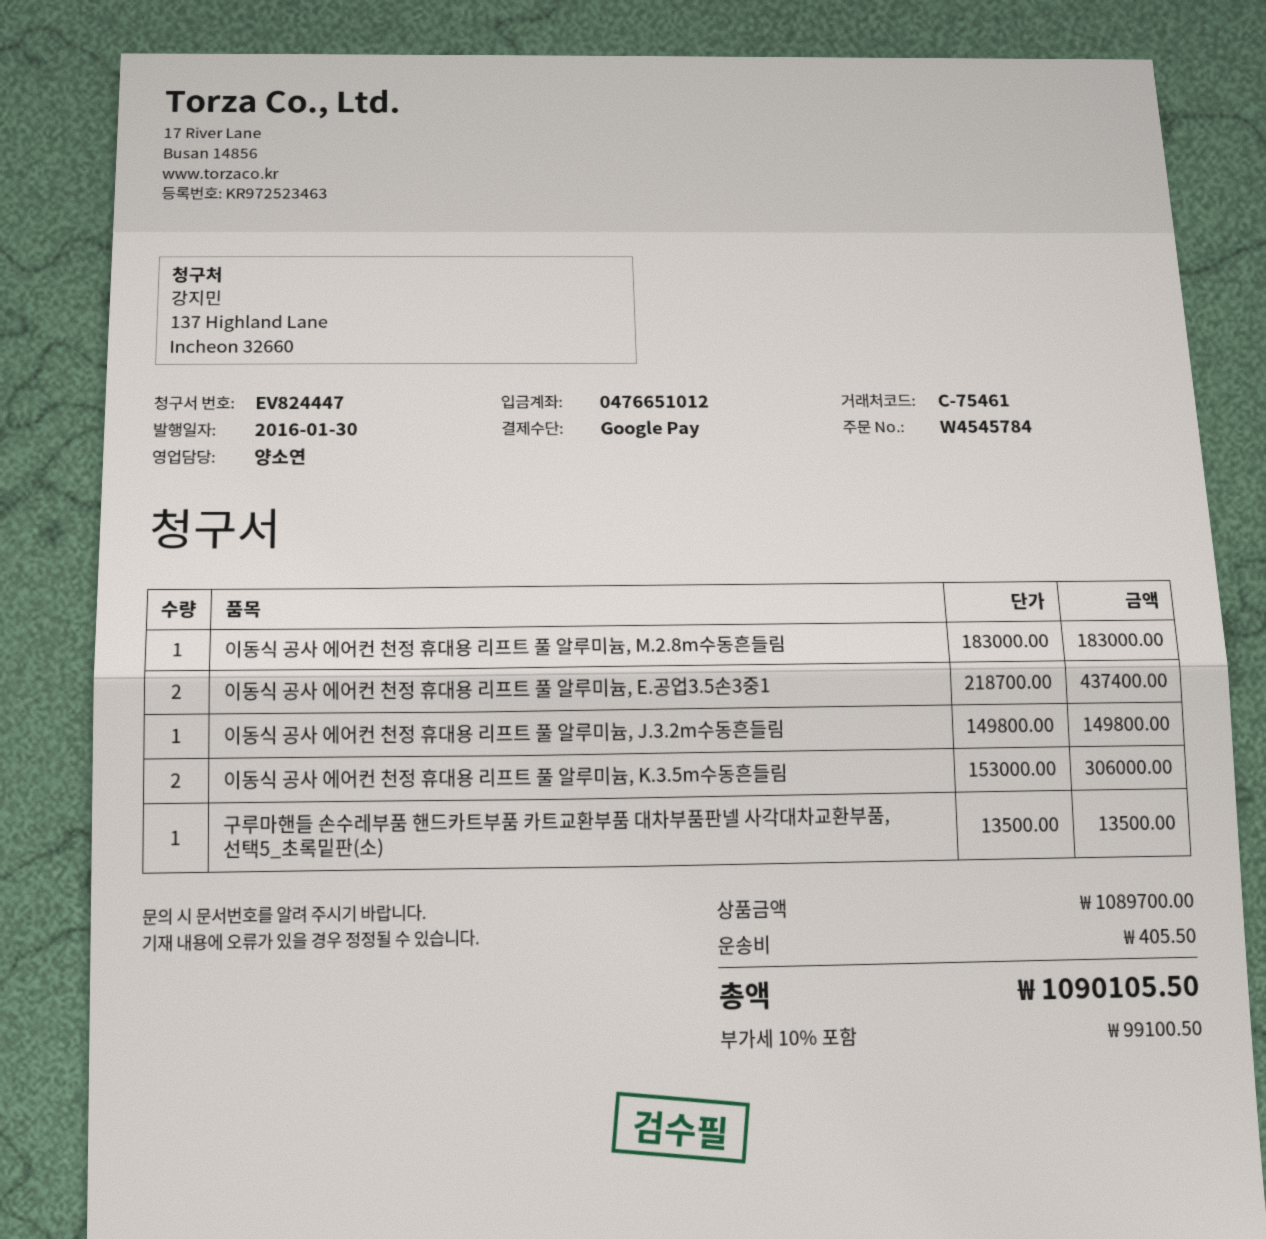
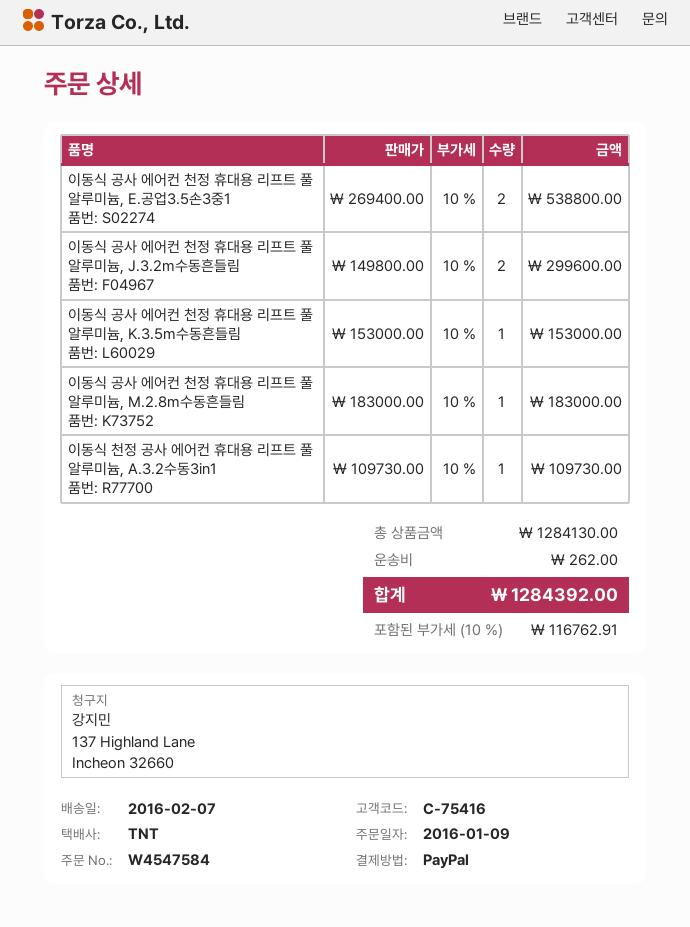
order number: W4545784 -> W4547584
customer number: C-75461 -> C-75416
payment method: Google Pay -> PayPal
이동식 공사 에어컨 천정 휴대용 리프트 풀 알루미늄, E.공업3.5손3중1: 2 x 218700.00 = 437400.00 -> 2 x 269400.00 = 538800.00
이동식 공사 에어컨 천정 휴대용 리프트 풀 알루미늄, J.3.2m수동흔들림: 1 x 149800.00 = 149800.00 -> 2 x 149800.00 = 299600.00
이동식 공사 에어컨 천정 휴대용 리프트 풀 알루미늄, K.3.5m수동흔들림: 2 x 153000.00 = 306000.00 -> 1 x 153000.00 = 153000.00
구루마핸들 손수레부품 핸드카트부품 카트교환부품 대차부품판넬 사각대차교환부품, 선택5_초록밑판(소): 1 x 13500.00 = 13500.00 -> none
이동식 천정 공사 에어컨 휴대용 리프트 풀 알루미늄, A.3.2수동3in1: none -> 1 x 109730.00 = 109730.00
subtotal: 1089700.00 -> 1284130.00
shipping: 405.50 -> 262.00
tax: 10% = 99100.50 -> 10% = 116762.91
total: 1090105.50 -> 1284392.00

